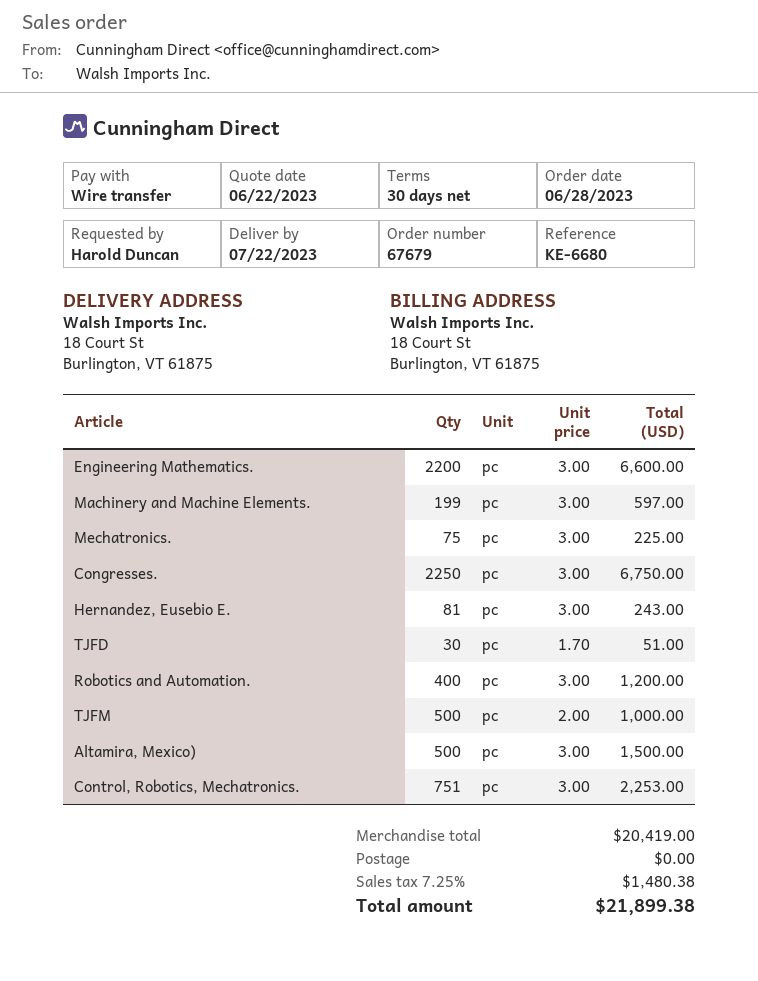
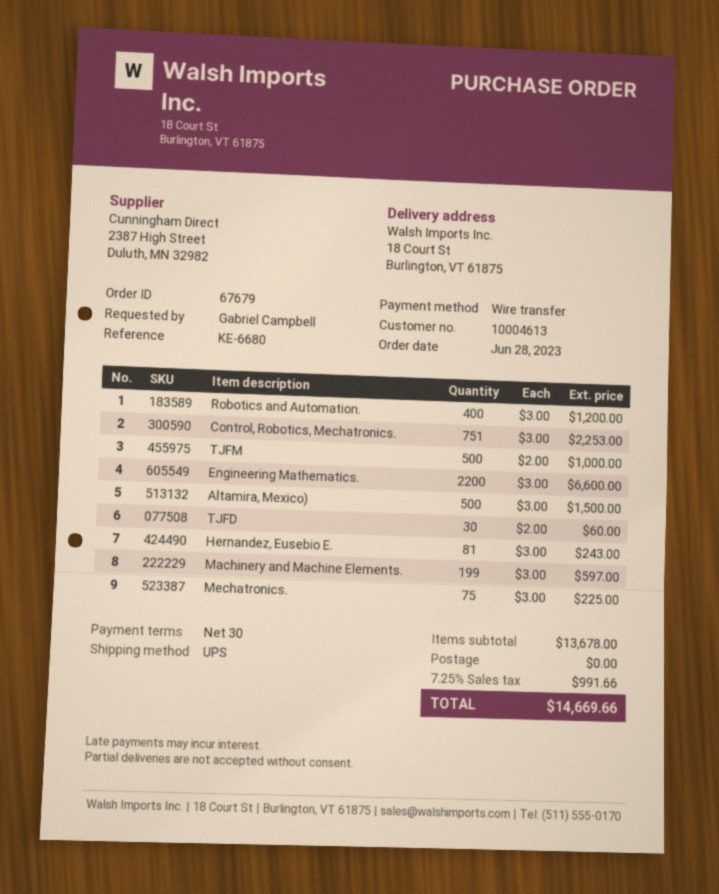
ordered by: Harold Duncan -> Gabriel Campbell
Congresses.: 2250 x 3.00 = 6750.00 -> none
TJFD: 30 x 1.70 = 51.00 -> 30 x 2.00 = 60.00
subtotal: 20419.00 -> 13678.00
tax: 7.25% = 1480.38 -> 7.25% = 991.66
total: 21899.38 -> 14669.66

